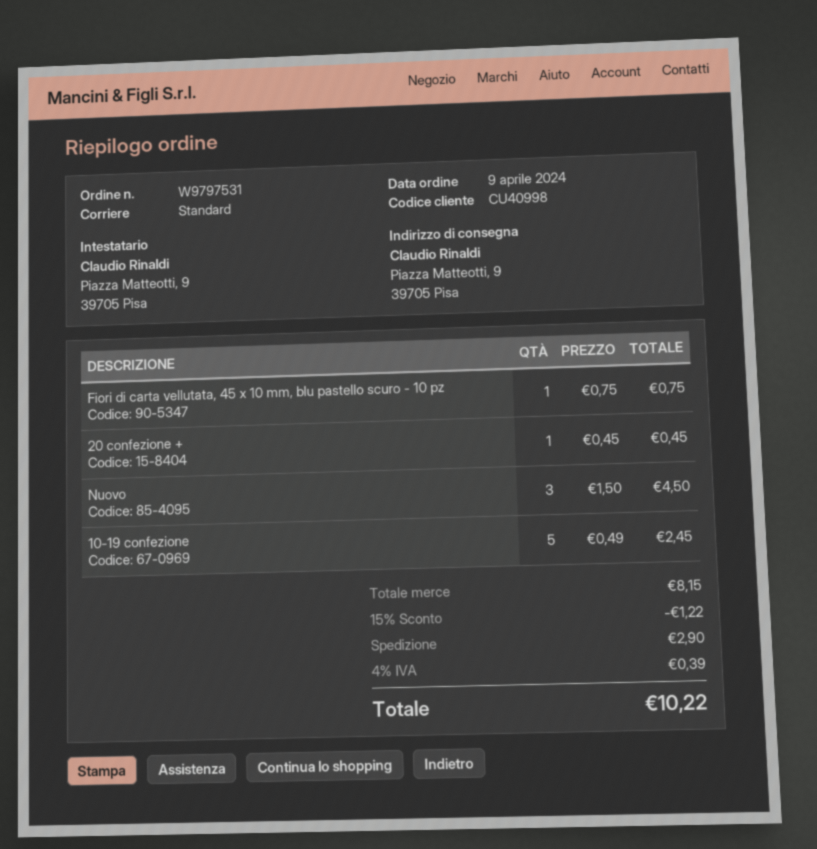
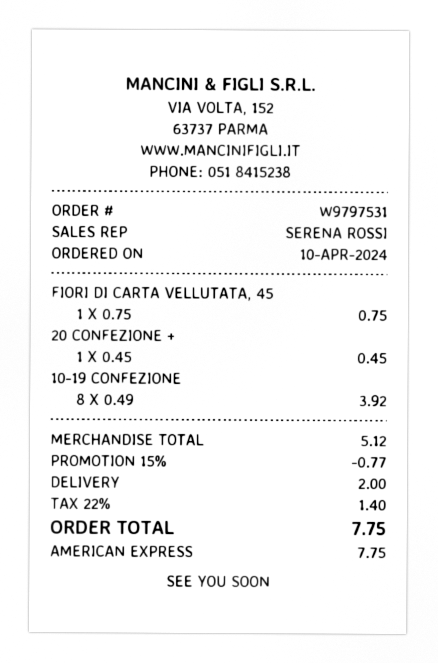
order date: 2024-04-09 -> 2024-04-10
Nuovo: 3 x 1.50 = 4.50 -> none
10-19 confezione: 5 x 0.49 = 2.45 -> 8 x 0.49 = 3.92
subtotal: 8.15 -> 5.12
discount: 15% = 1.22 -> 15% = 0.77
shipping: 2.90 -> 2.00
tax: 4% = 0.39 -> 22% = 1.40
total: 10.22 -> 7.75

